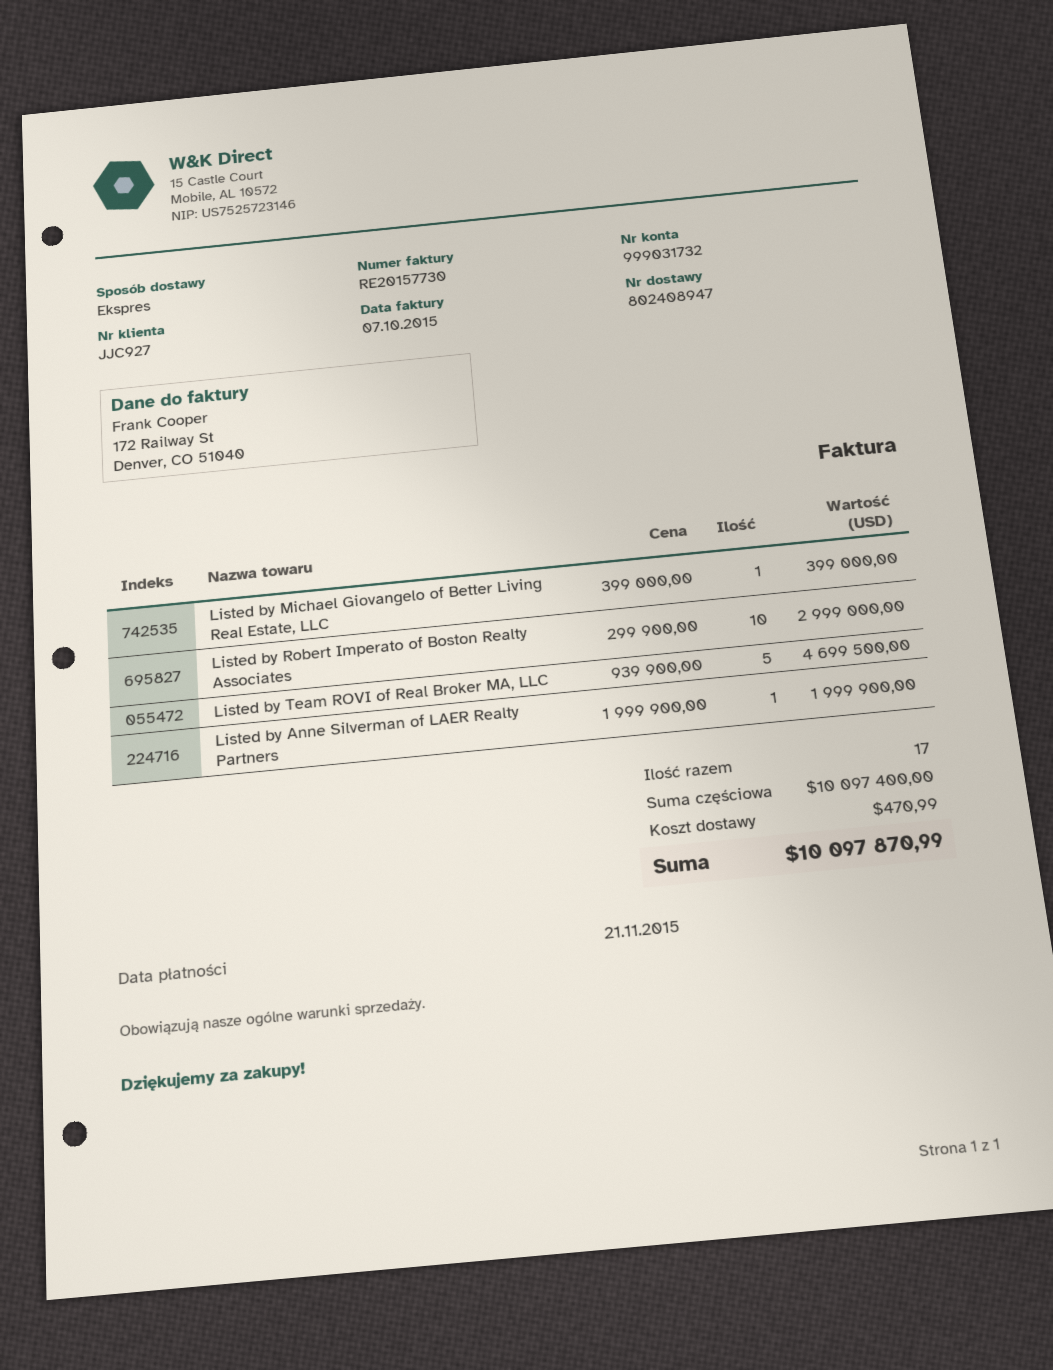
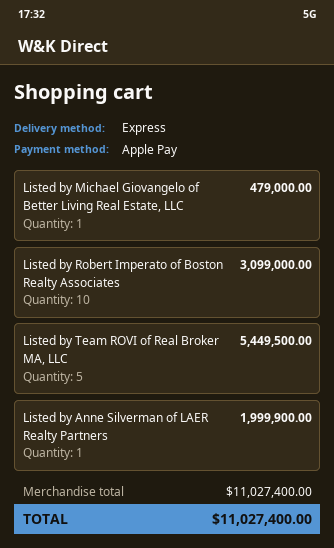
Listed by Michael Giovangelo of Better Living Real Estate, LLC: 1 for 399000.00 -> 1 for 479000.00
Listed by Robert Imperato of Boston Realty Associates: 10 for 2999000.00 -> 10 for 3099000.00
Listed by Team ROVI of Real Broker MA, LLC: 5 for 4699500.00 -> 5 for 5449500.00
subtotal: 10097400.00 -> 11027400.00
shipping: 470.99 -> none
total: 10097870.99 -> 11027400.00

